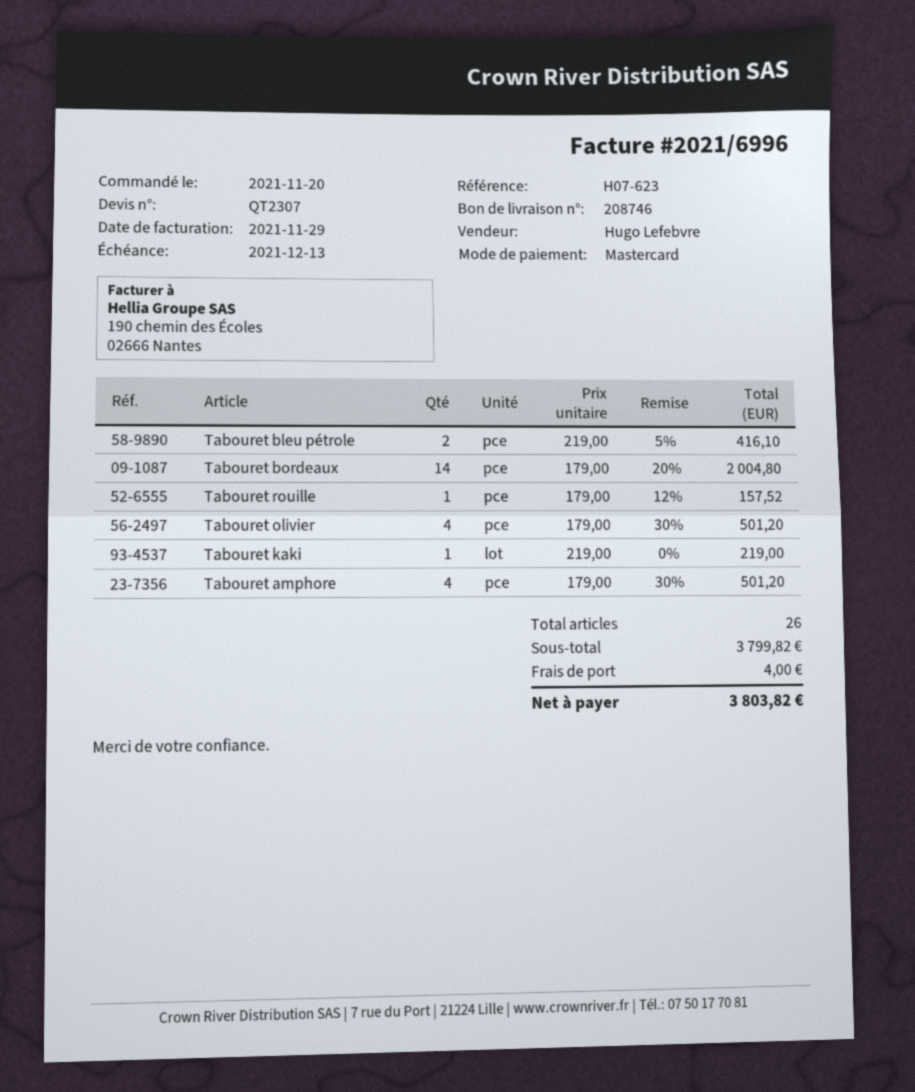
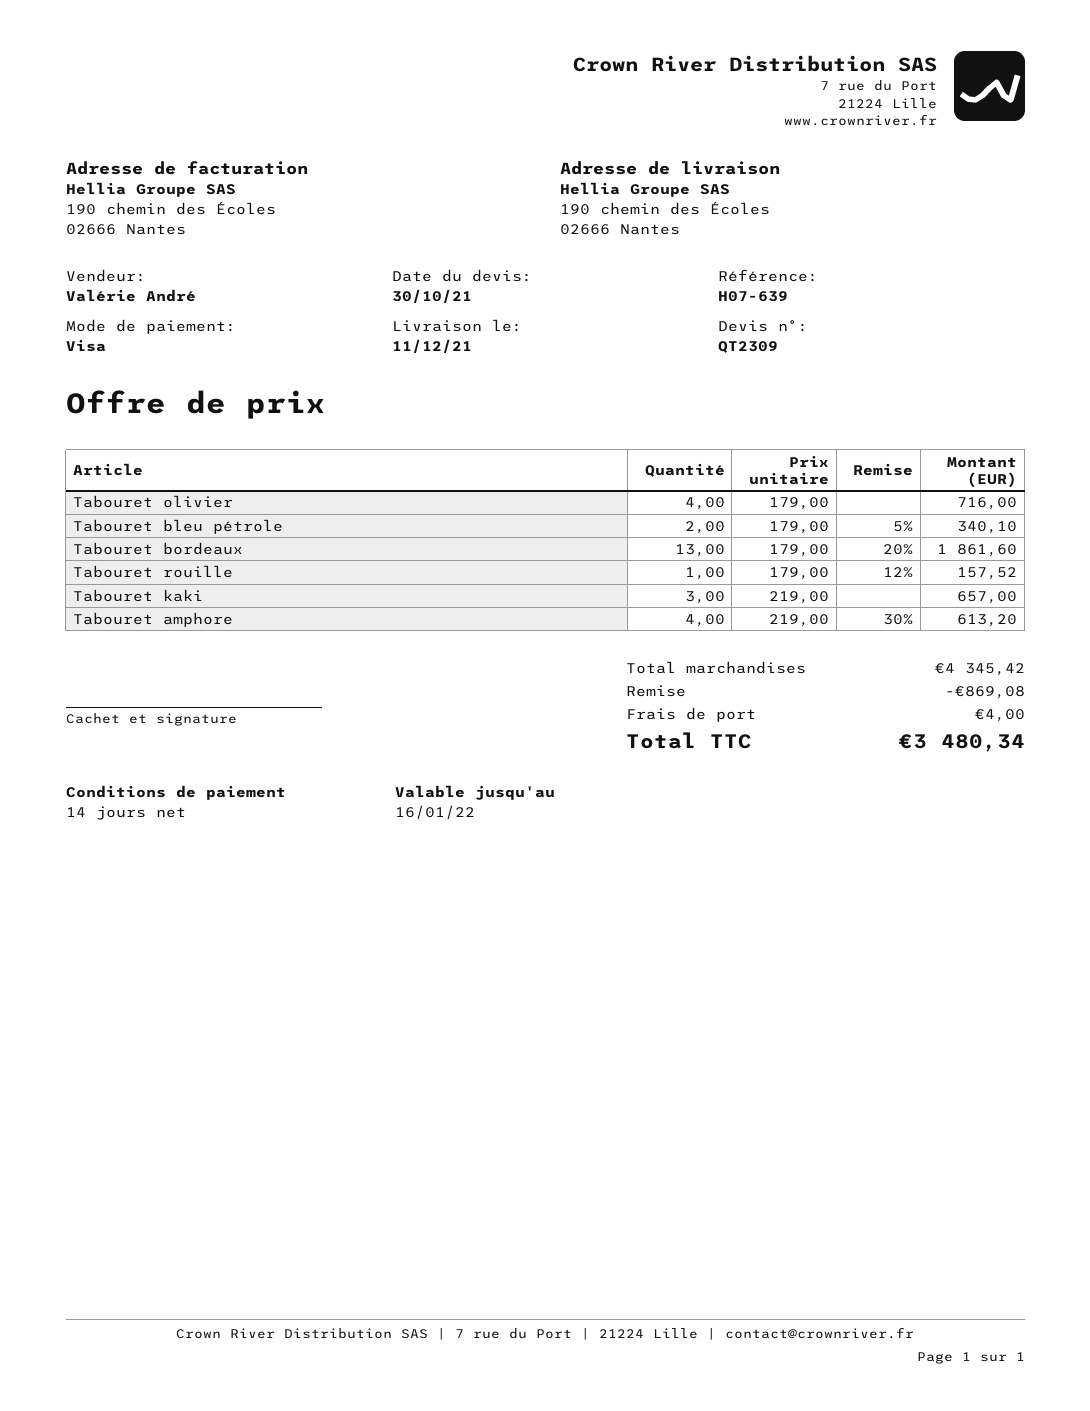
quote number: QT2307 -> QT2309
reference: H07-623 -> H07-639
sales rep: Hugo Lefebvre -> Valérie André
payment method: Mastercard -> Visa
Tabouret bleu pétrole: 2 x 219.00 - 5% = 416.10 -> 2 x 179.00 - 5% = 340.10
Tabouret bordeaux: 14 x 179.00 - 20% = 2004.80 -> 13 x 179.00 - 20% = 1861.60
Tabouret olivier: 4 x 179.00 - 30% = 501.20 -> 4 x 179.00 = 716.00
Tabouret kaki: 1 x 219.00 = 219.00 -> 3 x 219.00 = 657.00
Tabouret amphore: 4 x 179.00 - 30% = 501.20 -> 4 x 219.00 - 30% = 613.20
subtotal: 3799.82 -> 4345.42
discount: none -> 869.08
total: 3803.82 -> 3480.34

